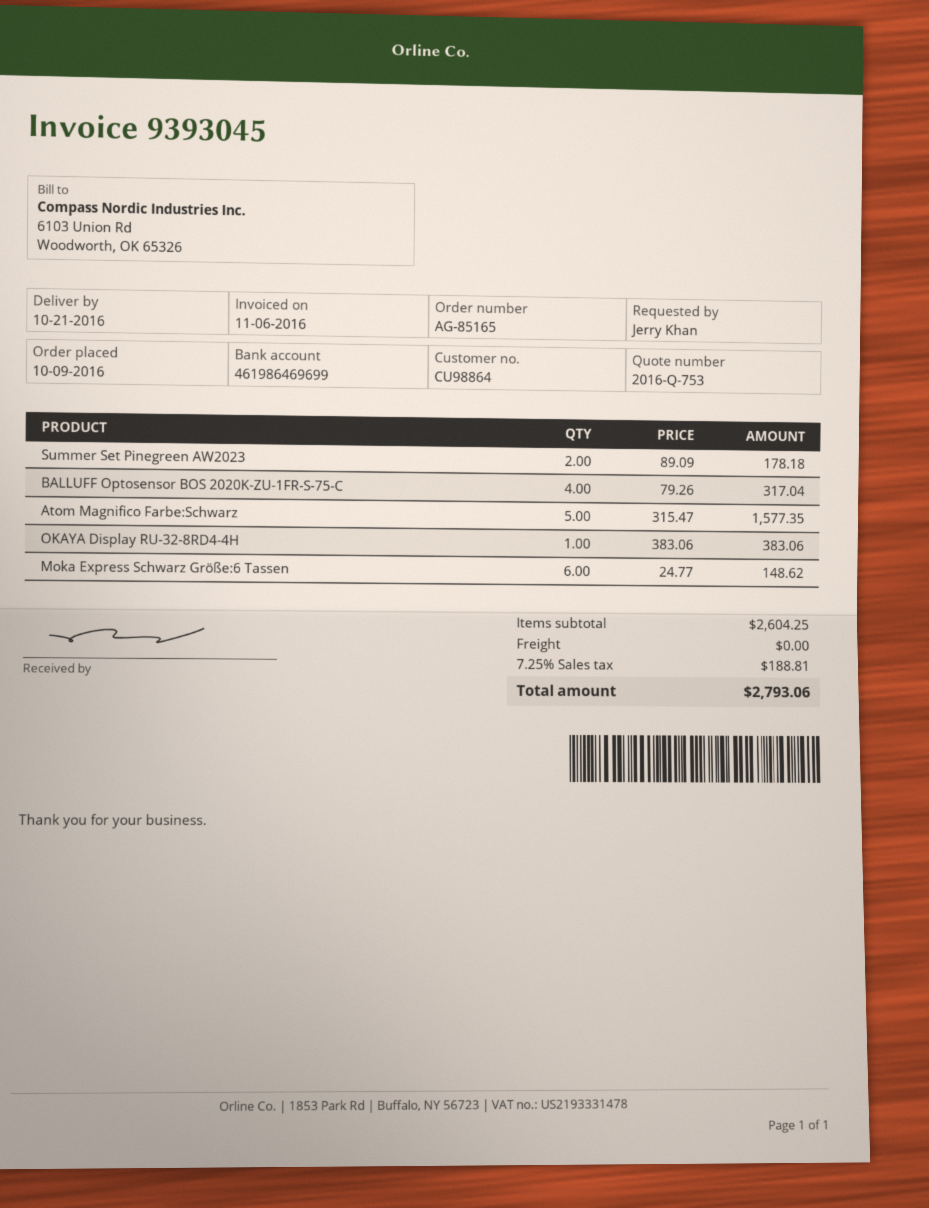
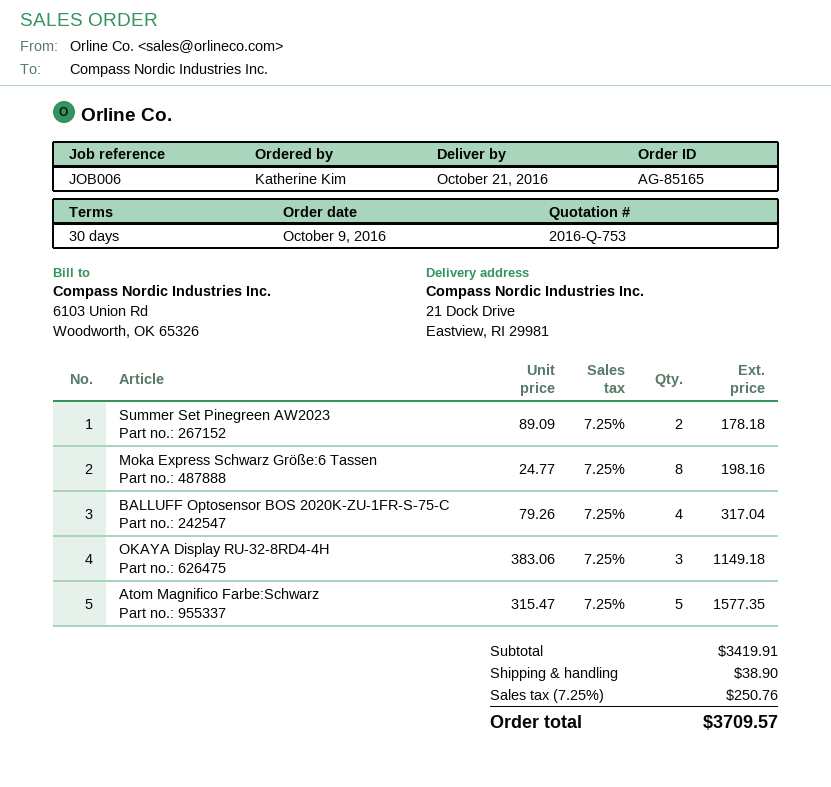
ordered by: Jerry Khan -> Katherine Kim
OKAYA Display RU-32-8RD4-4H: 1 x 383.06 = 383.06 -> 3 x 383.06 = 1149.18
Moka Express Schwarz Größe:6 Tassen: 6 x 24.77 = 148.62 -> 8 x 24.77 = 198.16
subtotal: 2604.25 -> 3419.91
shipping: 0.00 -> 38.90
tax: 7.25% = 188.81 -> 7.25% = 250.76
total: 2793.06 -> 3709.57

